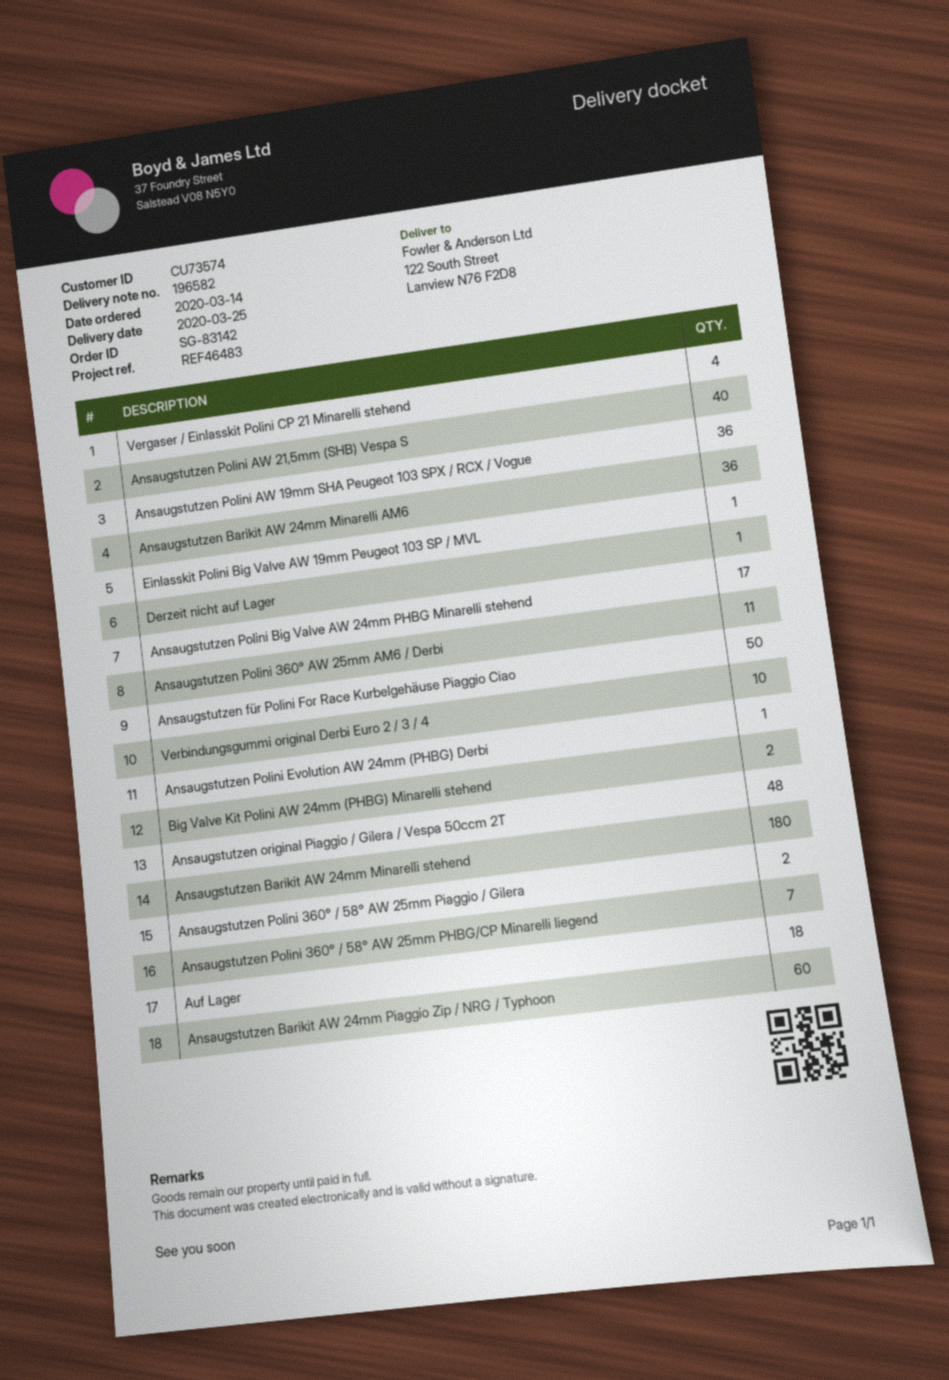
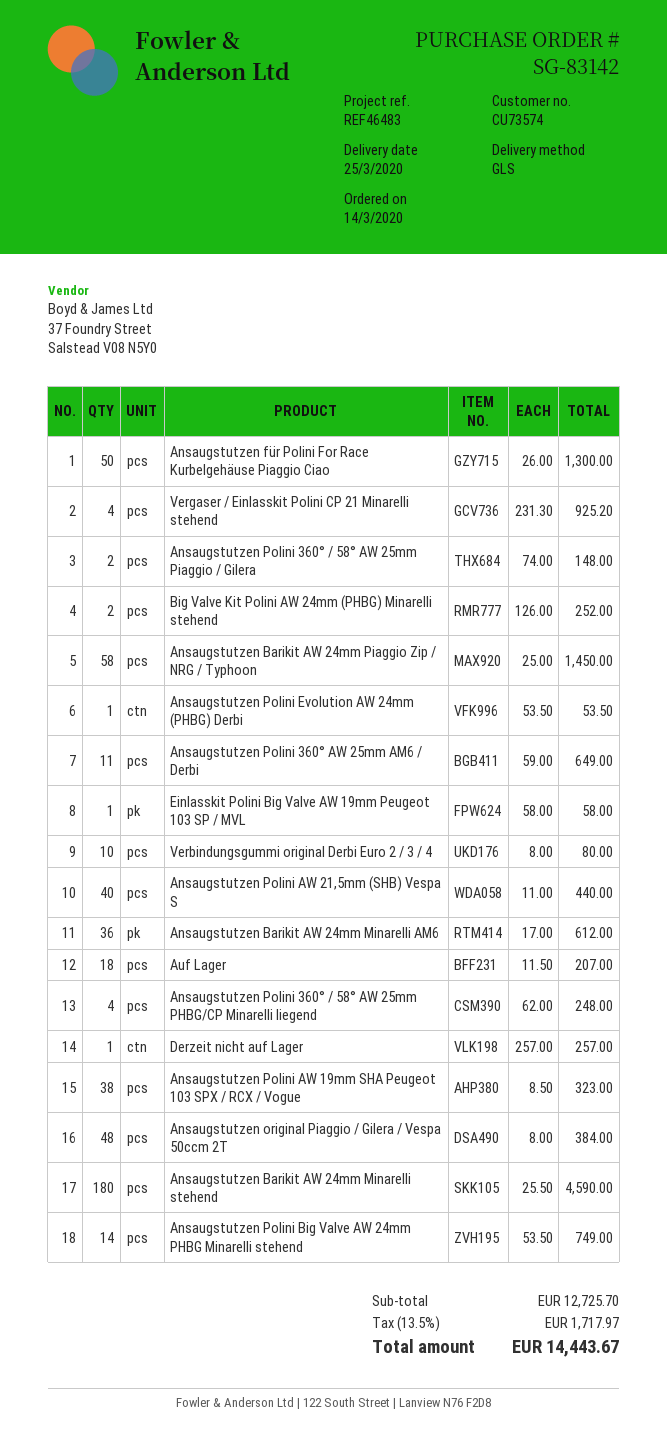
Ansaugstutzen Polini AW 19mm SHA Peugeot 103 SPX / RCX / Vogue: 36 -> 38
Ansaugstutzen Polini Big Valve AW 24mm PHBG Minarelli stehend: 17 -> 14
Ansaugstutzen Polini 360° / 58° AW 25mm PHBG/CP Minarelli liegend: 7 -> 4
Ansaugstutzen Barikit AW 24mm Piaggio Zip / NRG / Typhoon: 60 -> 58

